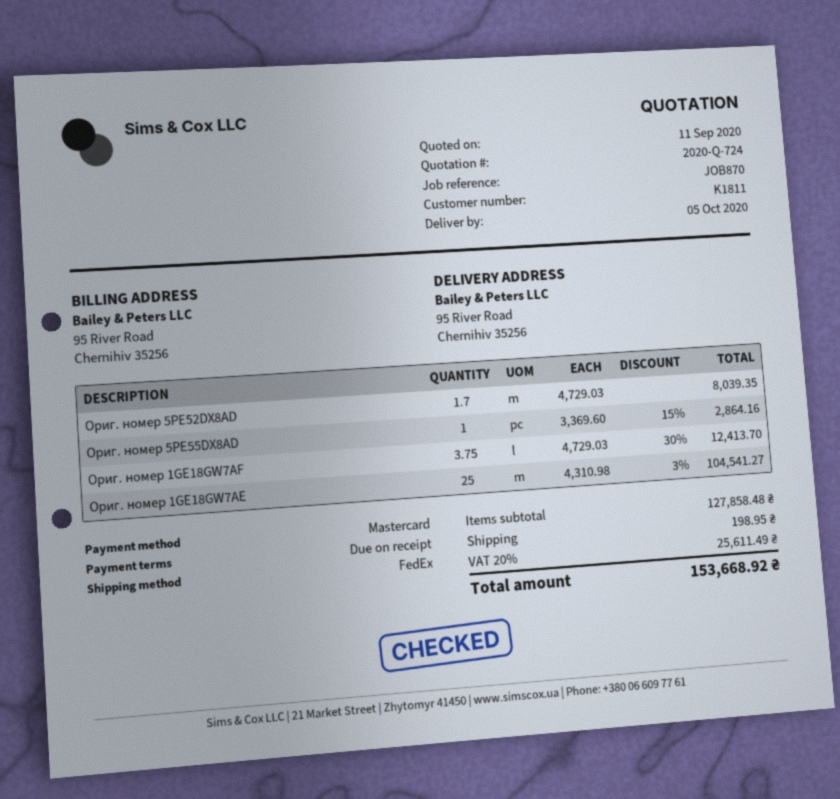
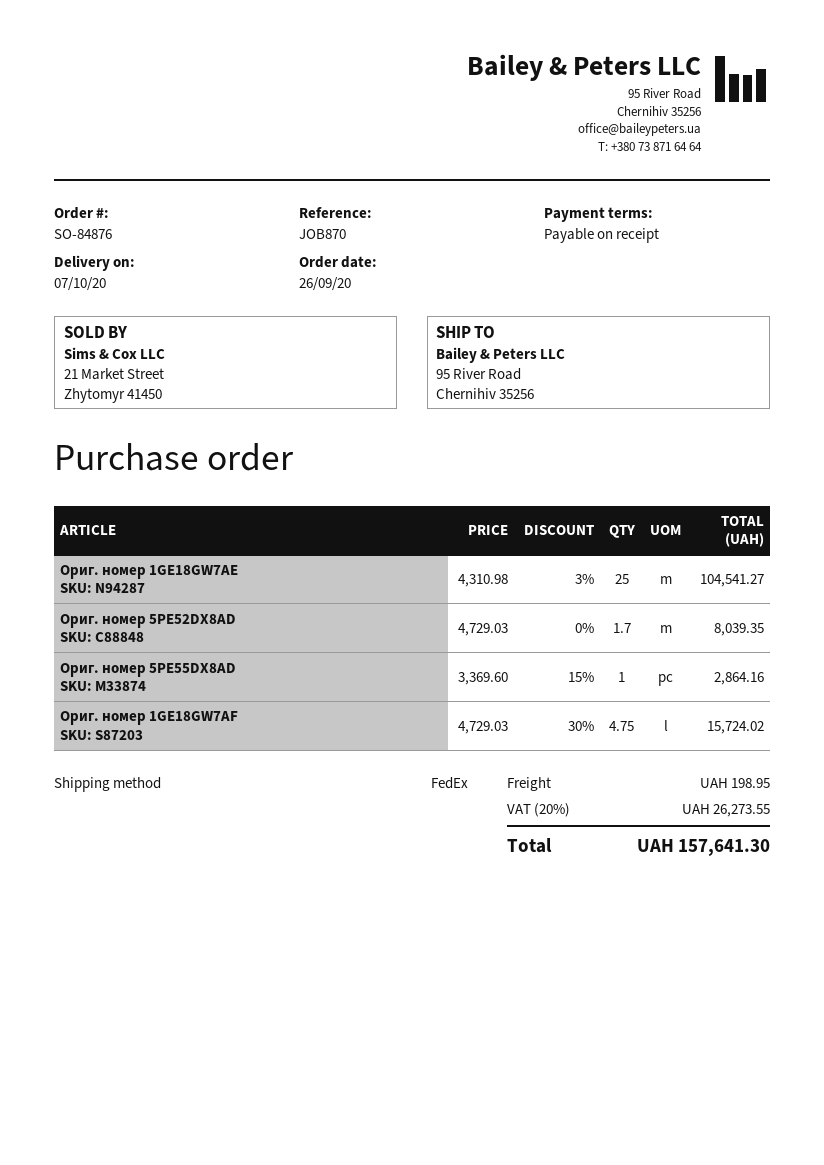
delivery date: 2020-10-05 -> 2020-10-07
Ориг. номер 1GE18GW7AF: 3.75 x 4729.03 - 30% = 12413.70 -> 4.75 x 4729.03 - 30% = 15724.02
tax: 20% = 25611.49 -> 20% = 26273.55
total: 153668.92 -> 157641.30

